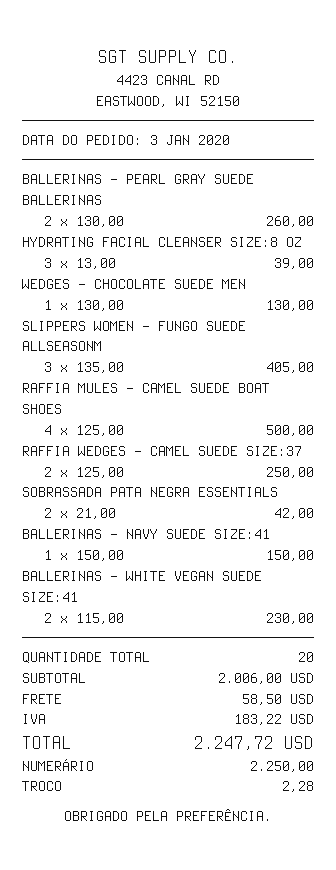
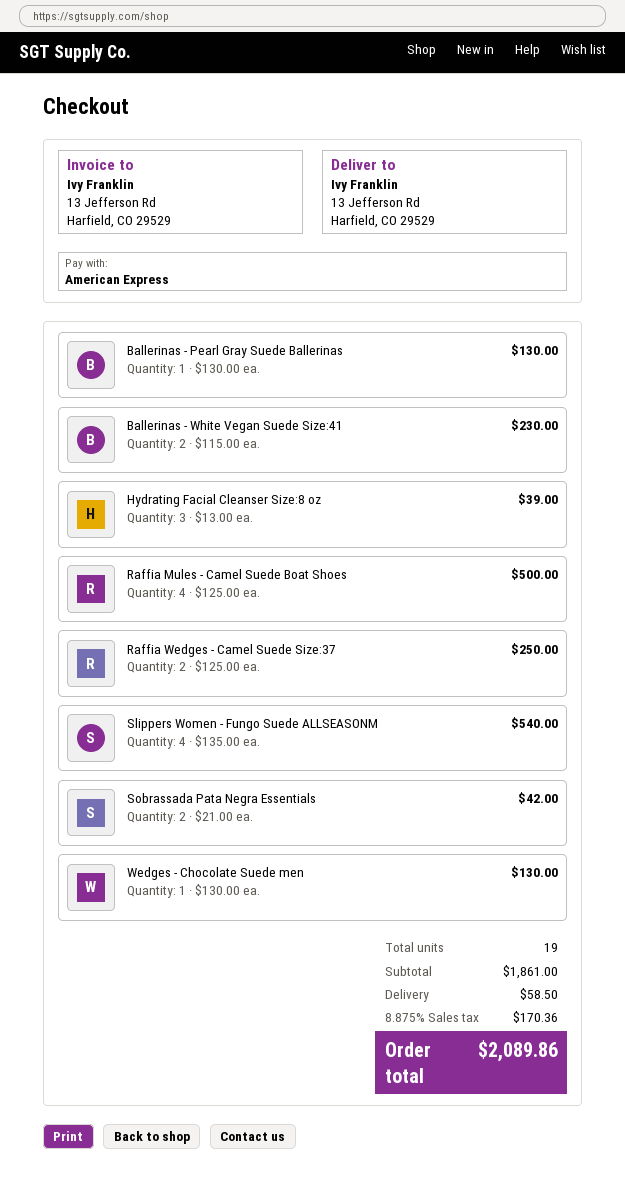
payment method: cash -> American Express
BALLERINAS - PEARL GRAY SUEDE BALLERINAS: 2 x 130.00 = 260.00 -> 1 x 130.00 = 130.00
SLIPPERS WOMEN - FUNGO SUEDE ALLSEASONM: 3 x 135.00 = 405.00 -> 4 x 135.00 = 540.00
BALLERINAS - NAVY SUEDE SIZE:41: 1 x 150.00 = 150.00 -> none
total quantity: 20 -> 19
subtotal: 2006.00 -> 1861.00
tax: 183.22 -> 170.36
total: 2247.72 -> 2089.86

